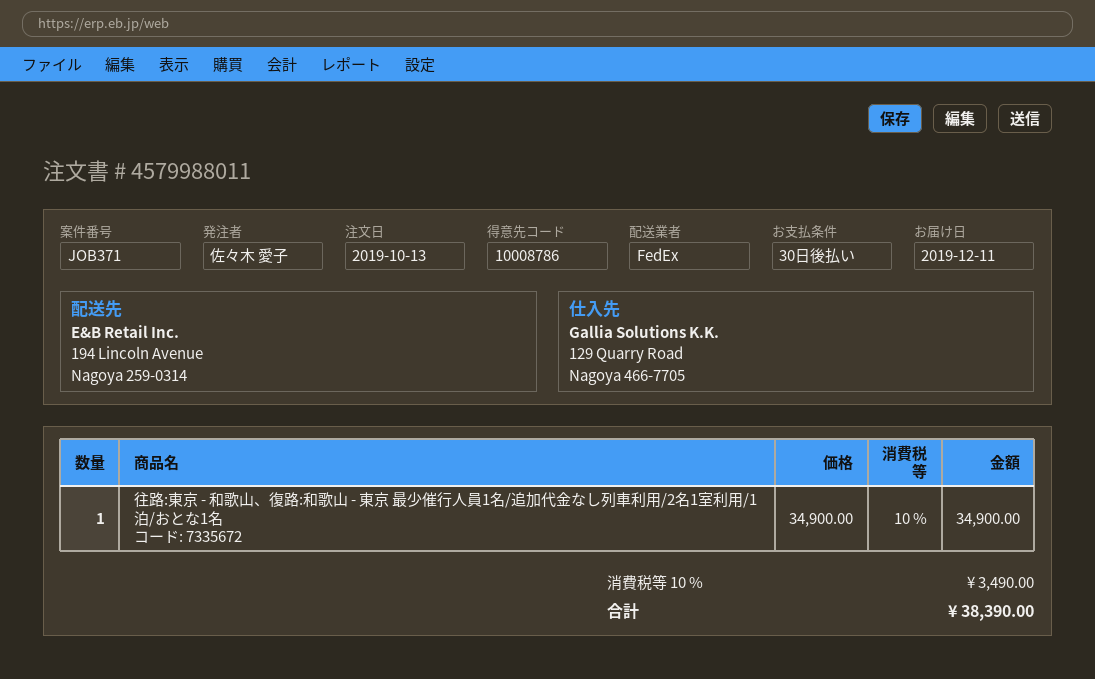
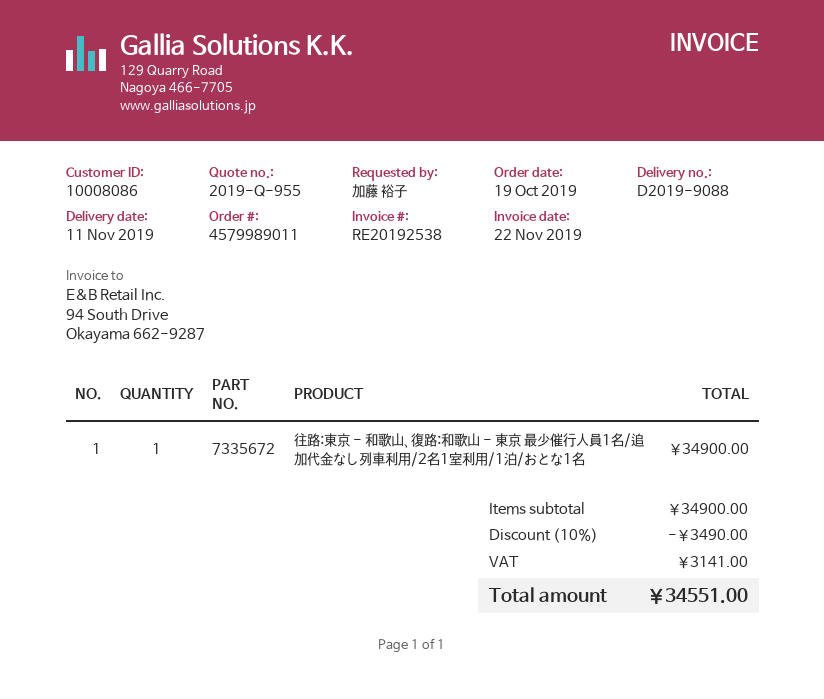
order number: 4579988011 -> 4579989011
order date: 2019-10-13 -> 2019-10-19
delivery date: 2019-12-11 -> 2019-11-11
customer number: 10008786 -> 10008086
ordered by: 佐々木 愛子 -> 加藤 裕子
discount: none -> 10% = 3490.00
tax: 3490.00 -> 3141.00
total: 38390.00 -> 34551.00

